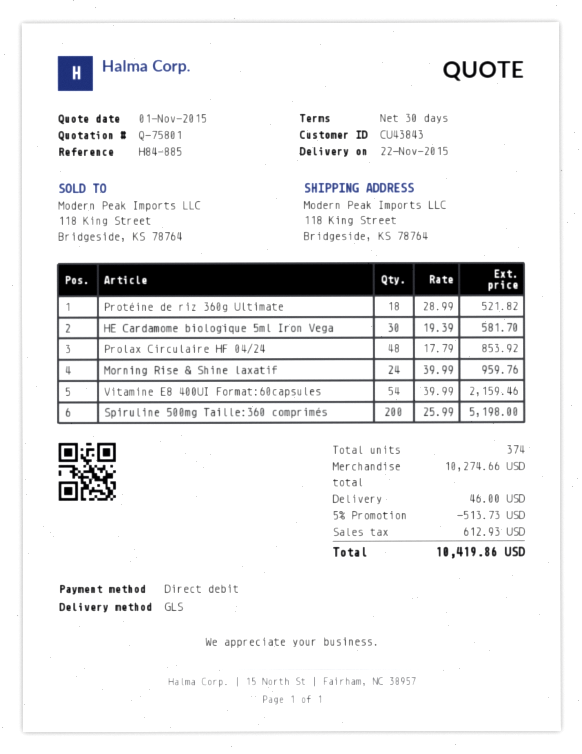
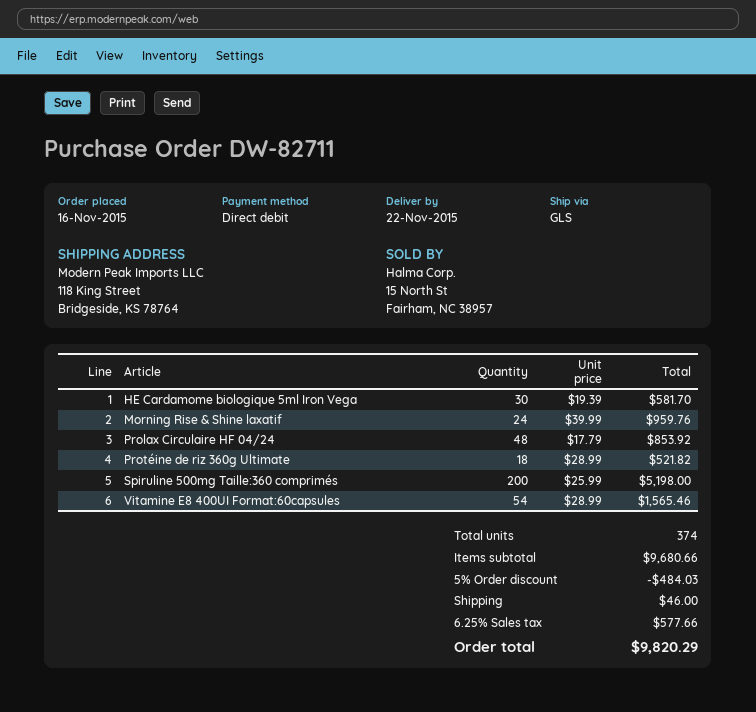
Vitamine E8 400UI Format:60capsules: 54 x 39.99 = 2159.46 -> 54 x 28.99 = 1565.46
subtotal: 10274.66 -> 9680.66
discount: 5% = 513.73 -> 5% = 484.03
tax: 612.93 -> 577.66
total: 10419.86 -> 9820.29

